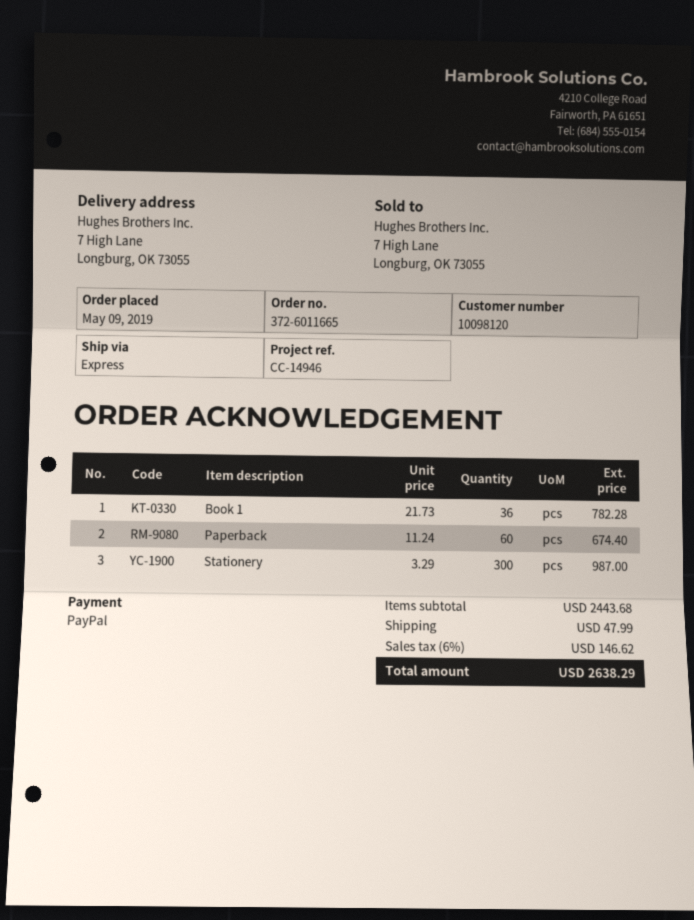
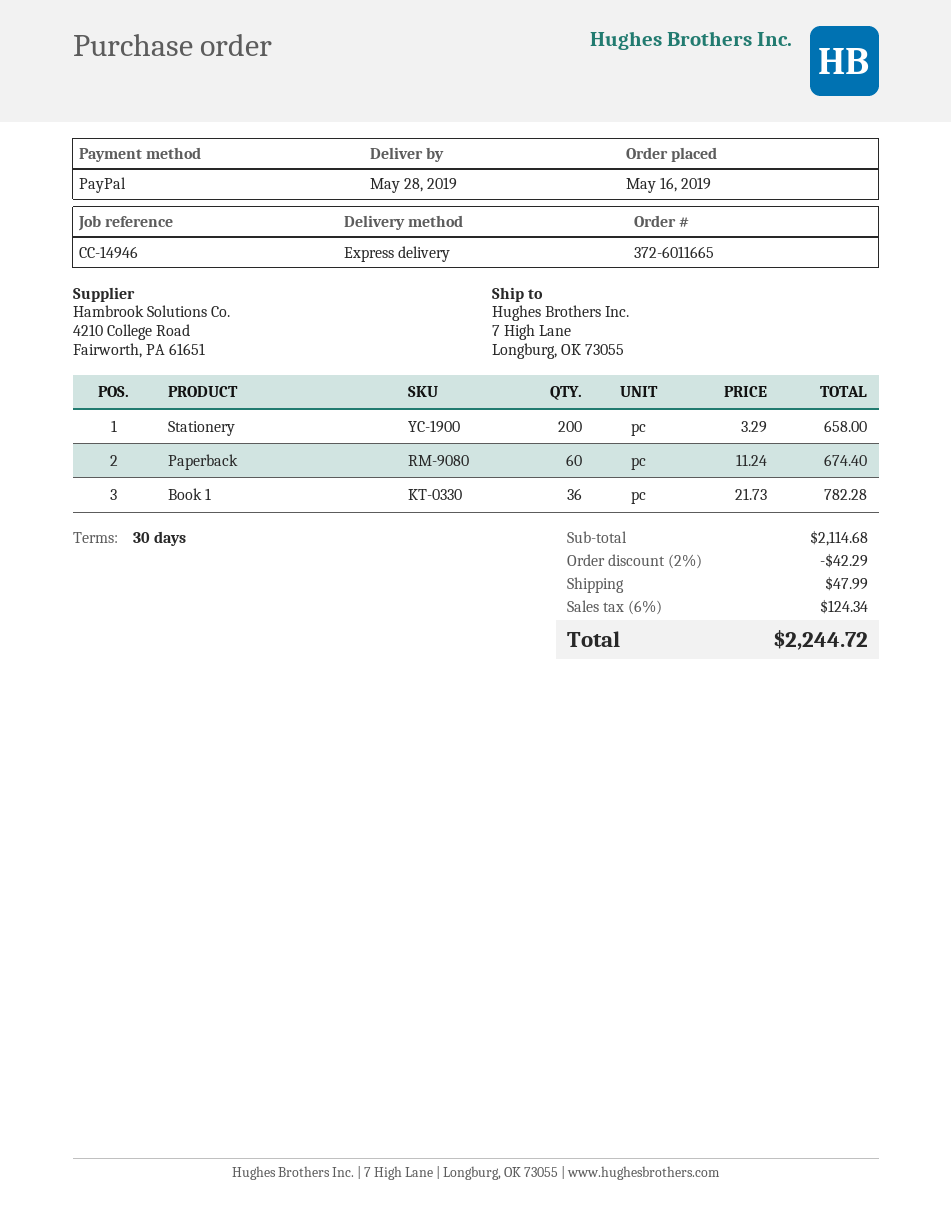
order date: 2019-05-09 -> 2019-05-16
Stationery: 300 x 3.29 = 987.00 -> 200 x 3.29 = 658.00
subtotal: 2443.68 -> 2114.68
discount: none -> 2% = 42.29
tax: 6% = 146.62 -> 6% = 124.34
total: 2638.29 -> 2244.72

